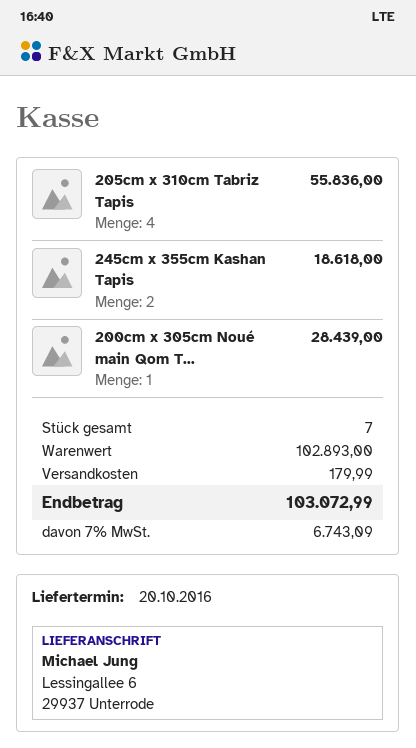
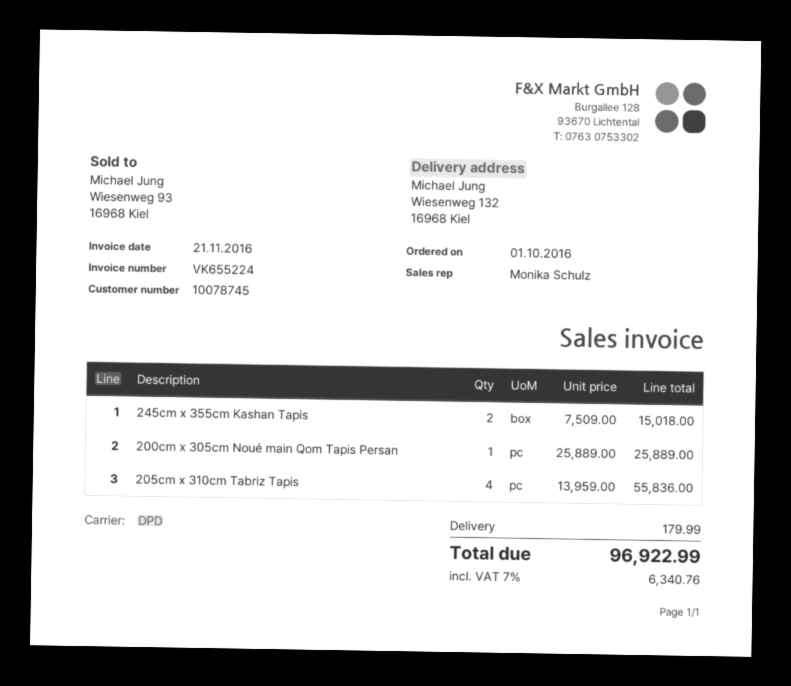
ship to: Lessingallee 6, 29937 Unterrode -> Wiesenweg 132, 16968 Kiel
245cm x 355cm Kashan Tapis: 2 for 18618.00 -> 2 for 15018.00
200cm x 305cm Noué main Qom T...: 1 for 28439.00 -> 1 for 25889.00
tax: 7% = 6743.09 -> 7% = 6340.76
total: 103072.99 -> 96922.99

